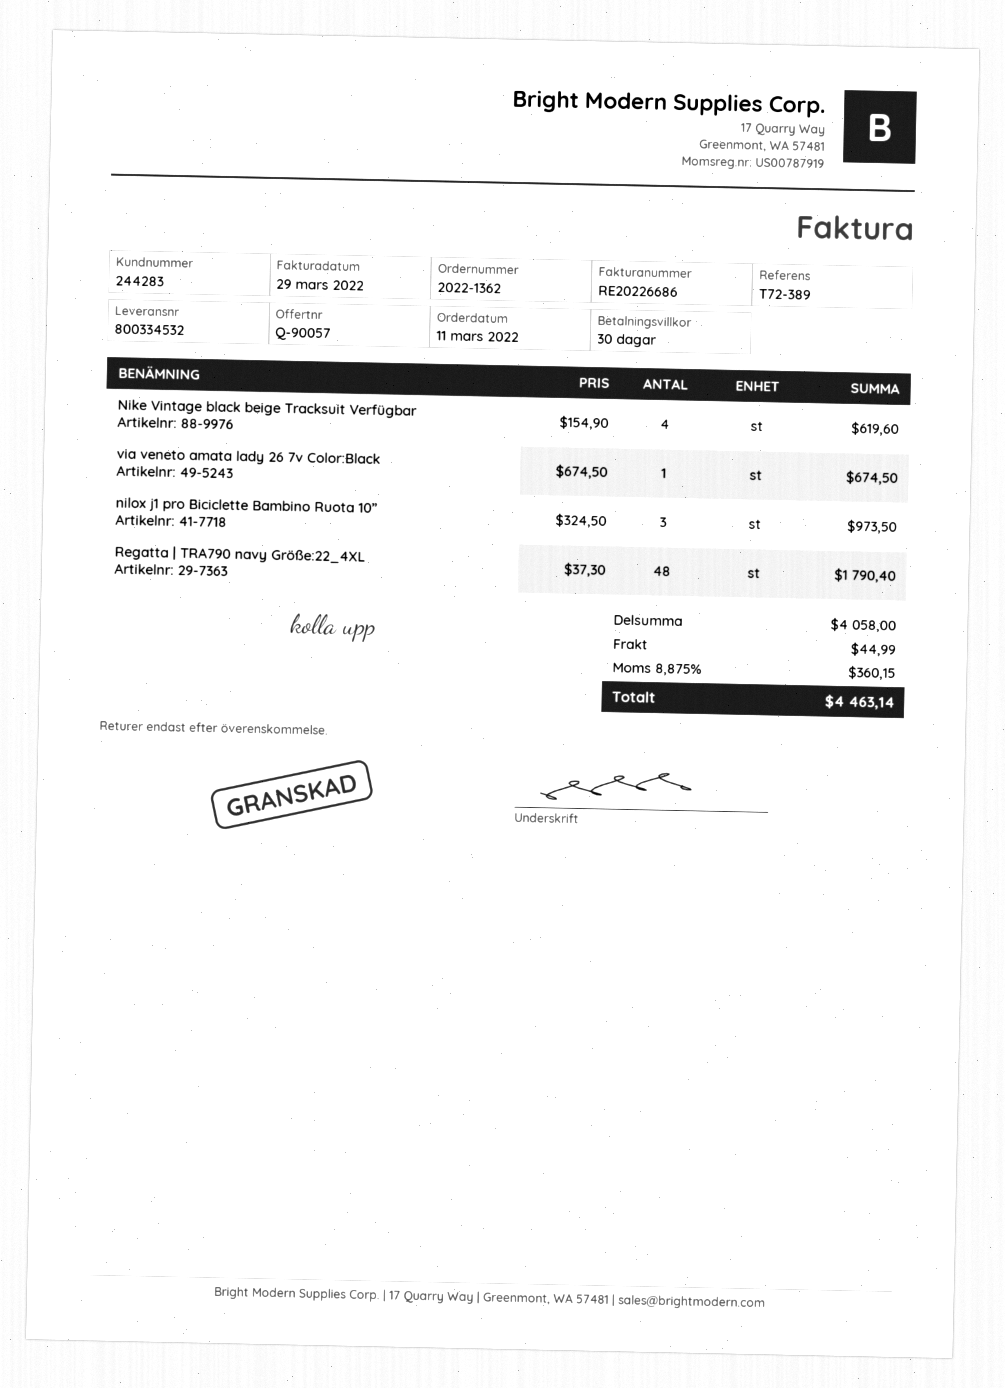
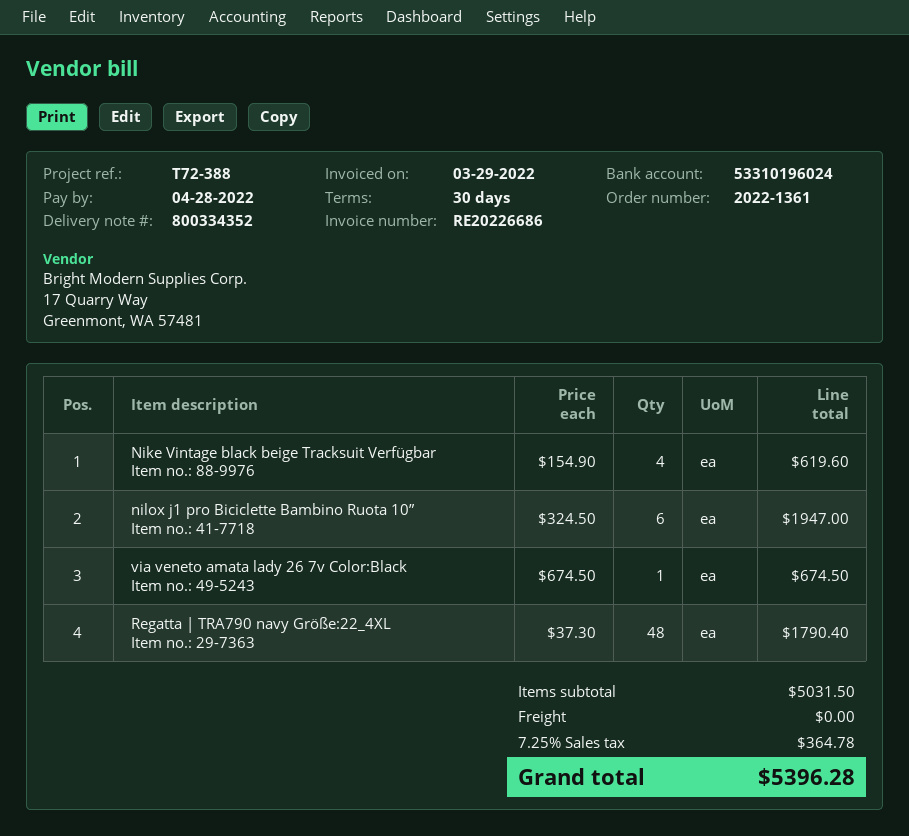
order number: 2022-1362 -> 2022-1361
delivery note number: 800334532 -> 800334352
reference: T72-389 -> T72-388
nilox j1 pro Biciclette Bambino Ruota 10”: 3 x 324.50 = 973.50 -> 6 x 324.50 = 1947.00
subtotal: 4058.00 -> 5031.50
shipping: 44.99 -> 0.00
tax: 8.875% = 360.15 -> 7.25% = 364.78
total: 4463.14 -> 5396.28

